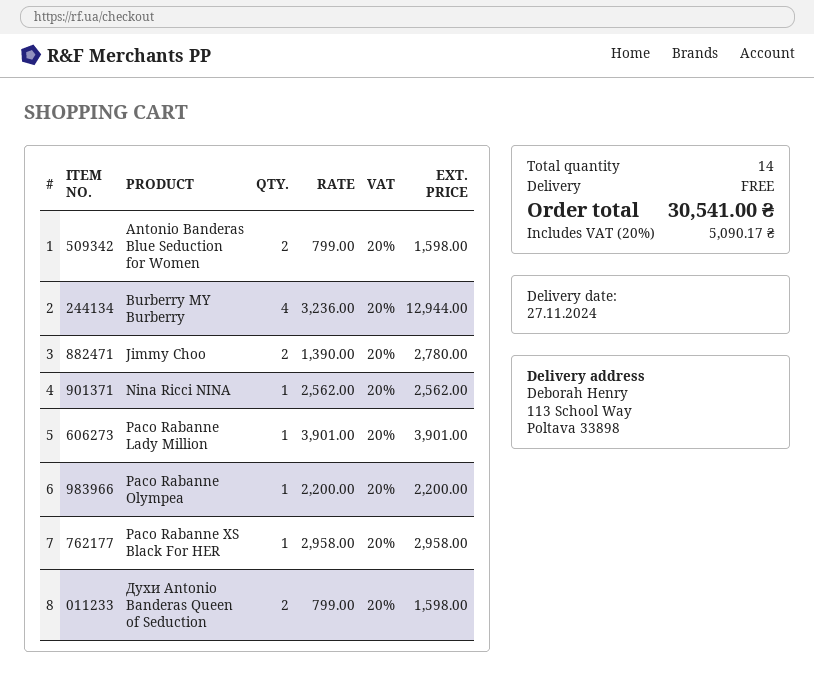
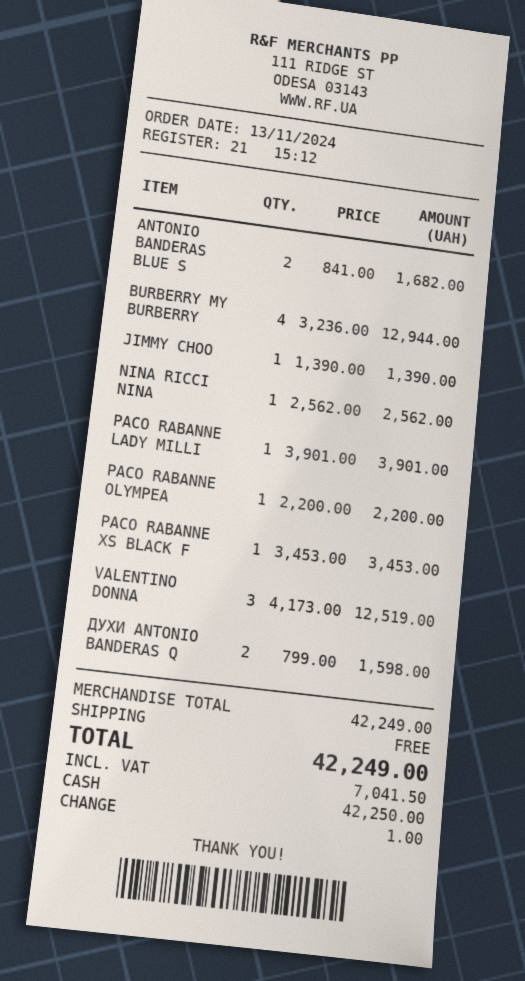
Antonio Banderas Blue Seduction for Women: 2 x 799.00 = 1598.00 -> 2 x 841.00 = 1682.00
Jimmy Choo: 2 x 1390.00 = 2780.00 -> 1 x 1390.00 = 1390.00
Paco Rabanne XS Black For HER: 1 x 2958.00 = 2958.00 -> 1 x 3453.00 = 3453.00
VALENTINO DONNA: none -> 3 x 4173.00 = 12519.00
tax: 5090.17 -> 7041.50
total: 30541.00 -> 42249.00

